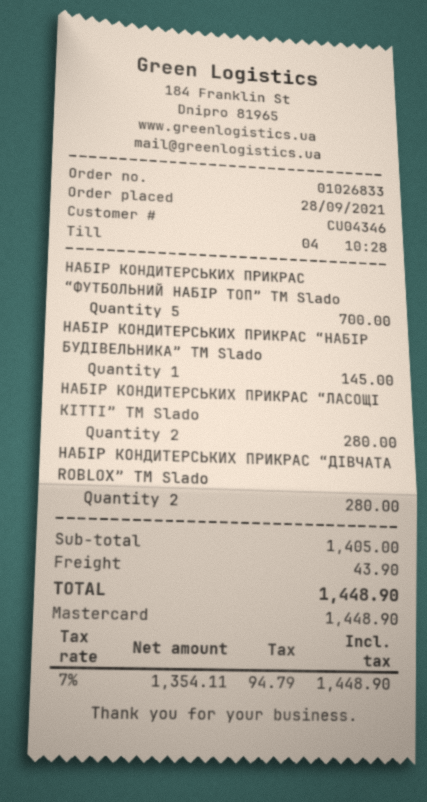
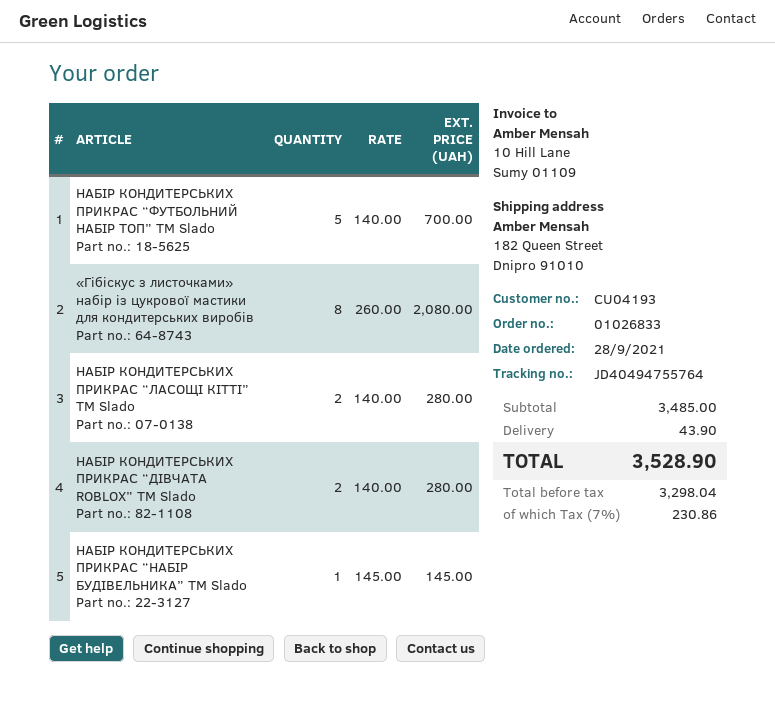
customer number: CU04346 -> CU04193
«Гiбiскус з листочками» набiр iз цукрової мастики для кондитерських виробів: none -> 8 for 2080.00
subtotal: 1405.00 -> 3485.00
net: 1354.11 -> 3298.04
tax: 7% = 94.79 -> 7% = 230.86
total: 1448.90 -> 3528.90

